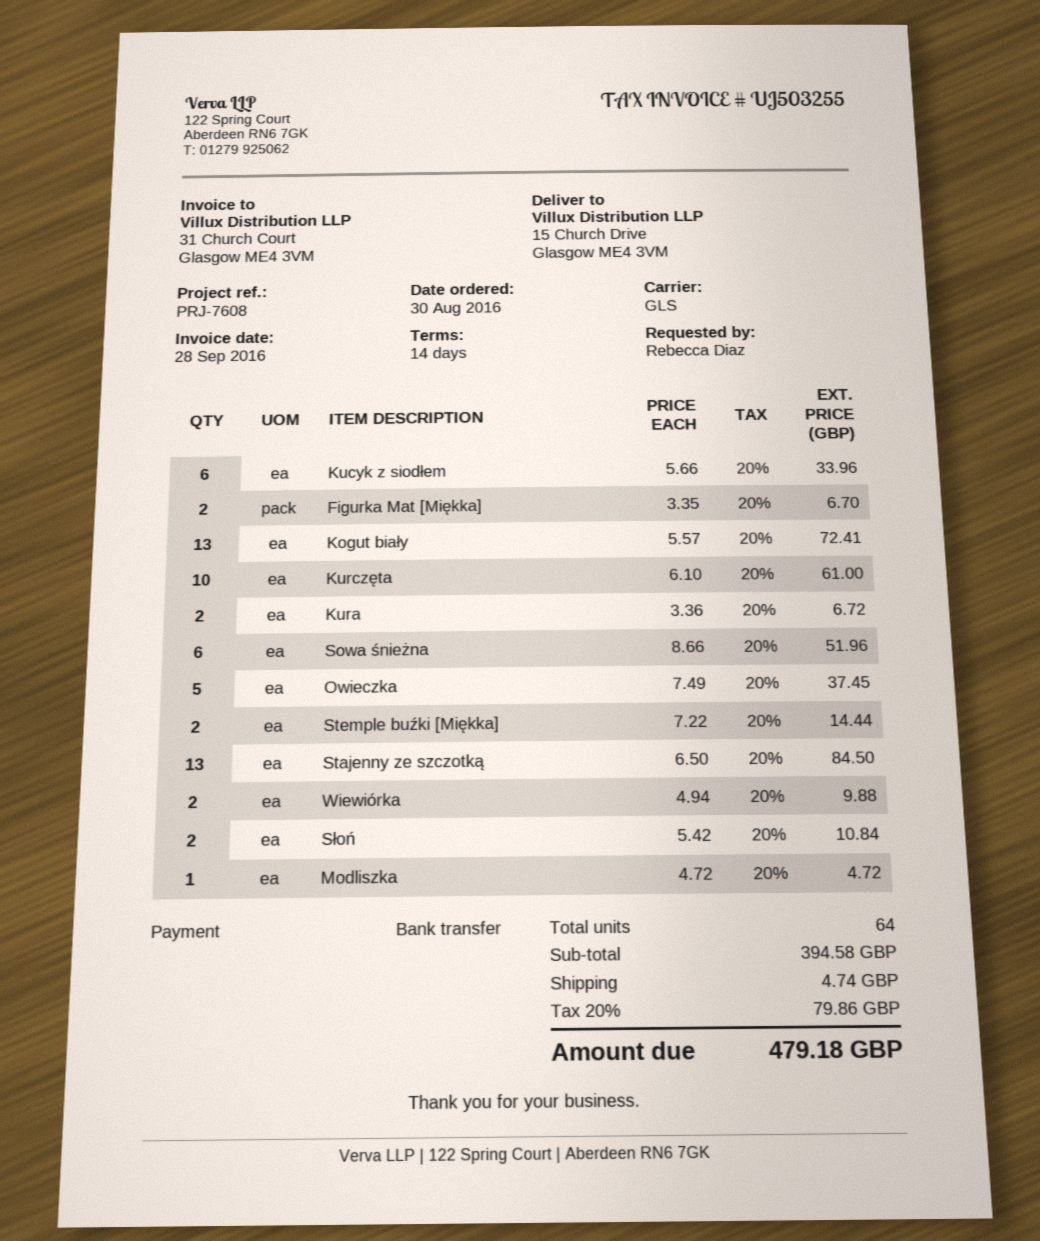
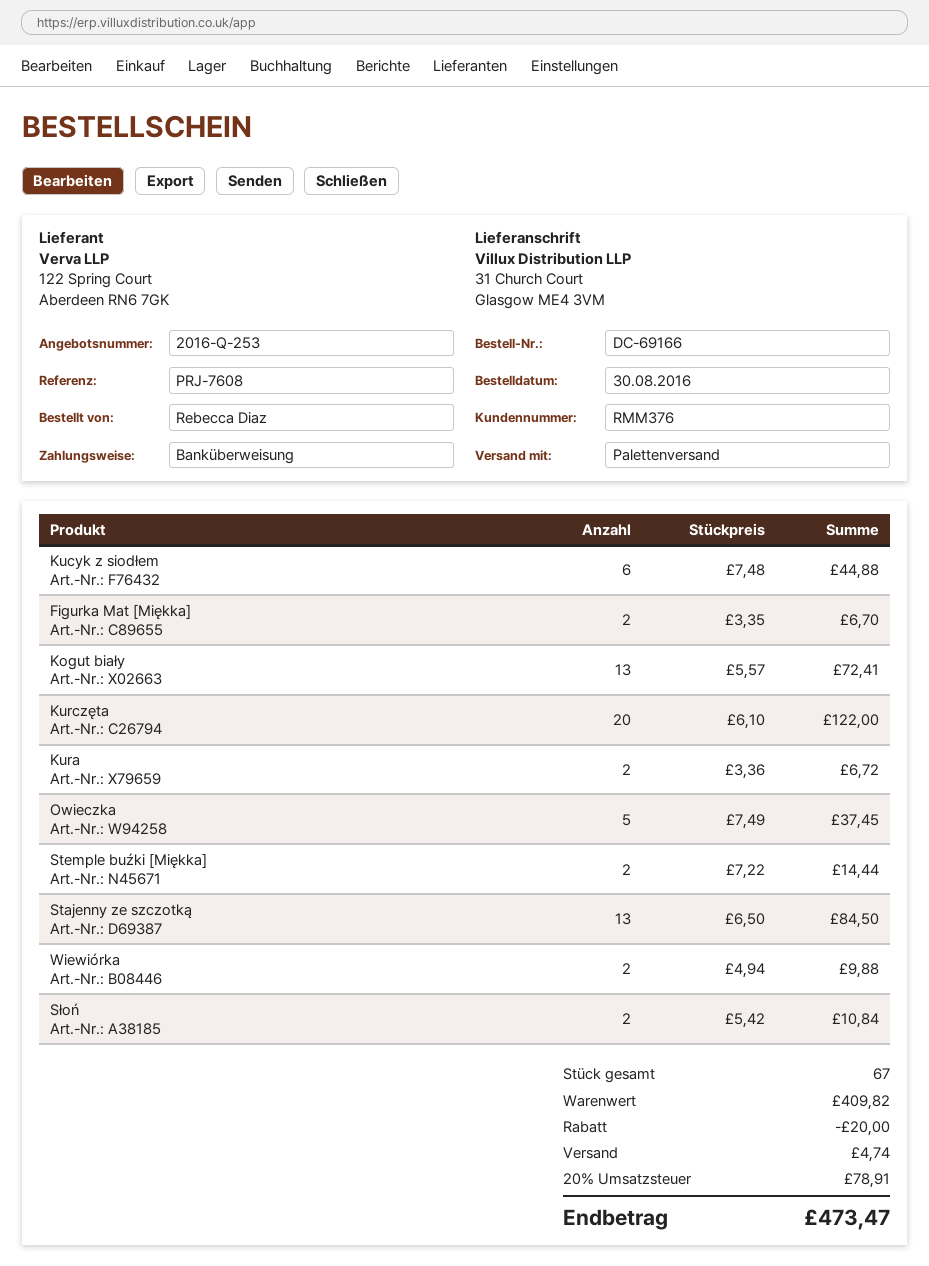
shipping method: GLS -> pallet freight
ship to: 15 Church Drive, Glasgow ME4 3VM -> 31 Church Court, Glasgow ME4 3VM
Kucyk z siodłem: 6 x 5.66 = 33.96 -> 6 x 7.48 = 44.88
Kurczęta: 10 x 6.10 = 61.00 -> 20 x 6.10 = 122.00
Sowa śnieżna: 6 x 8.66 = 51.96 -> none
Modliszka: 1 x 4.72 = 4.72 -> none
total quantity: 64 -> 67
subtotal: 394.58 -> 409.82
discount: none -> 20.00
tax: 20% = 79.86 -> 20% = 78.91
total: 479.18 -> 473.47

